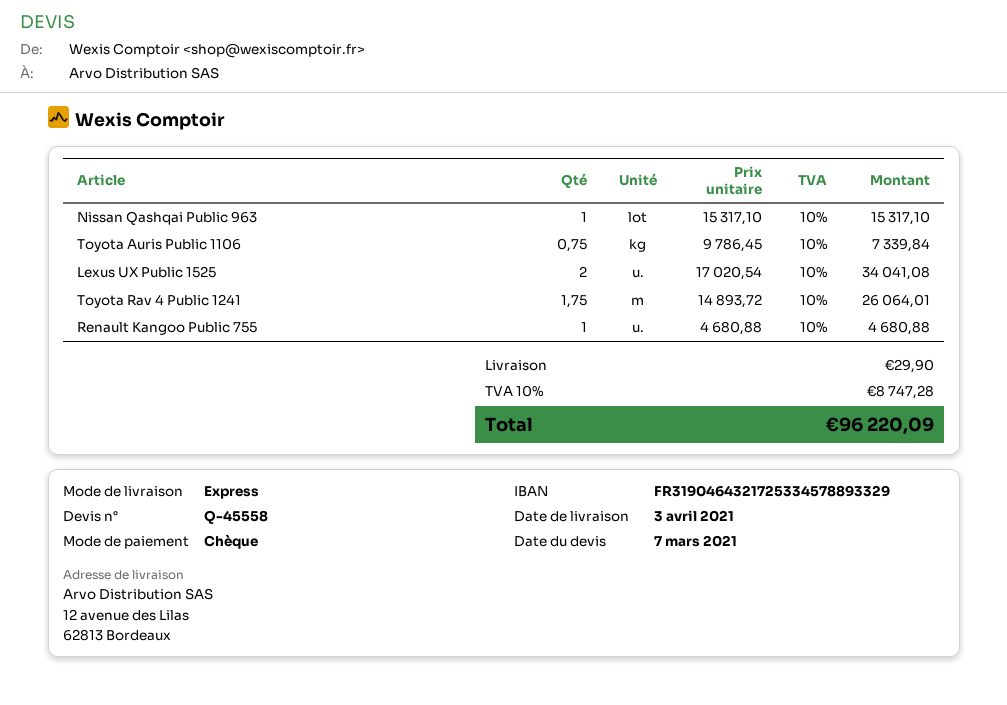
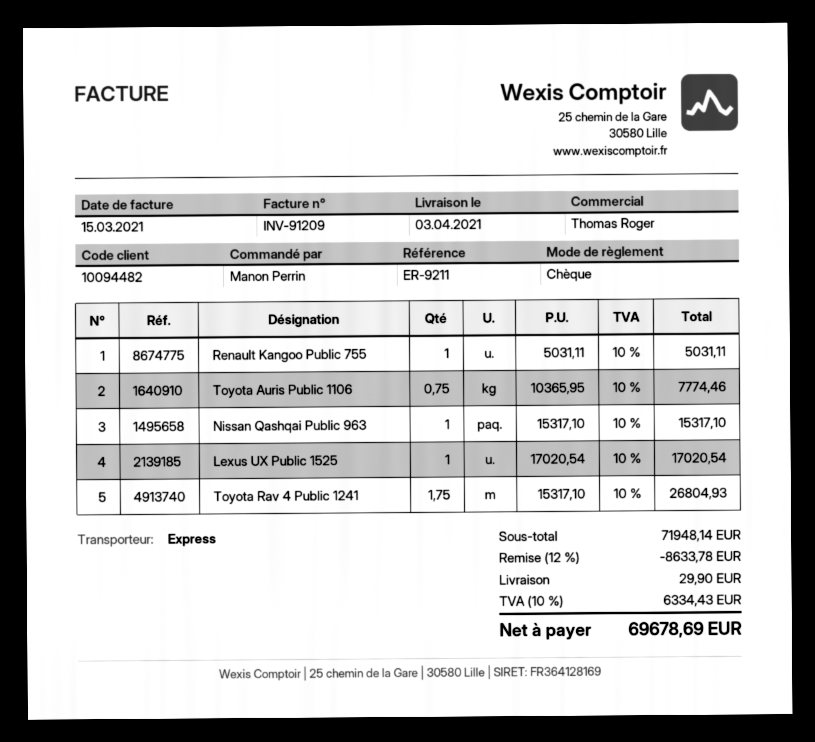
Toyota Auris Public 1106: 0.75 x 9786.45 = 7339.84 -> 0.75 x 10365.95 = 7774.46
Lexus UX Public 1525: 2 x 17020.54 = 34041.08 -> 1 x 17020.54 = 17020.54
Toyota Rav 4 Public 1241: 1.75 x 14893.72 = 26064.01 -> 1.75 x 15317.10 = 26804.93
Renault Kangoo Public 755: 1 x 4680.88 = 4680.88 -> 1 x 5031.11 = 5031.11
discount: none -> 12% = 8633.78
tax: 10% = 8747.28 -> 10% = 6334.43
total: 96220.09 -> 69678.69

